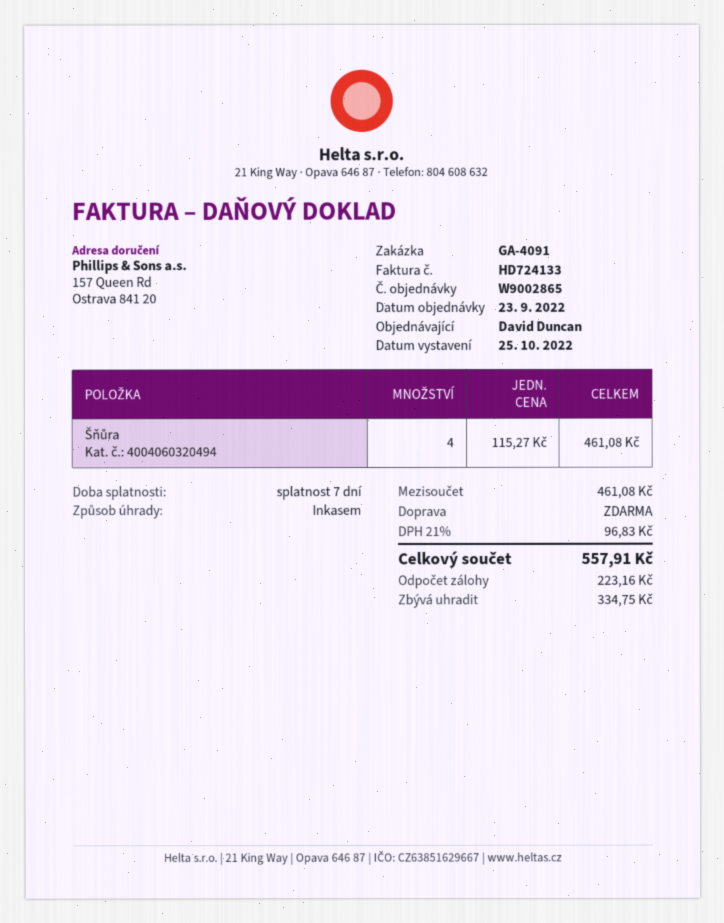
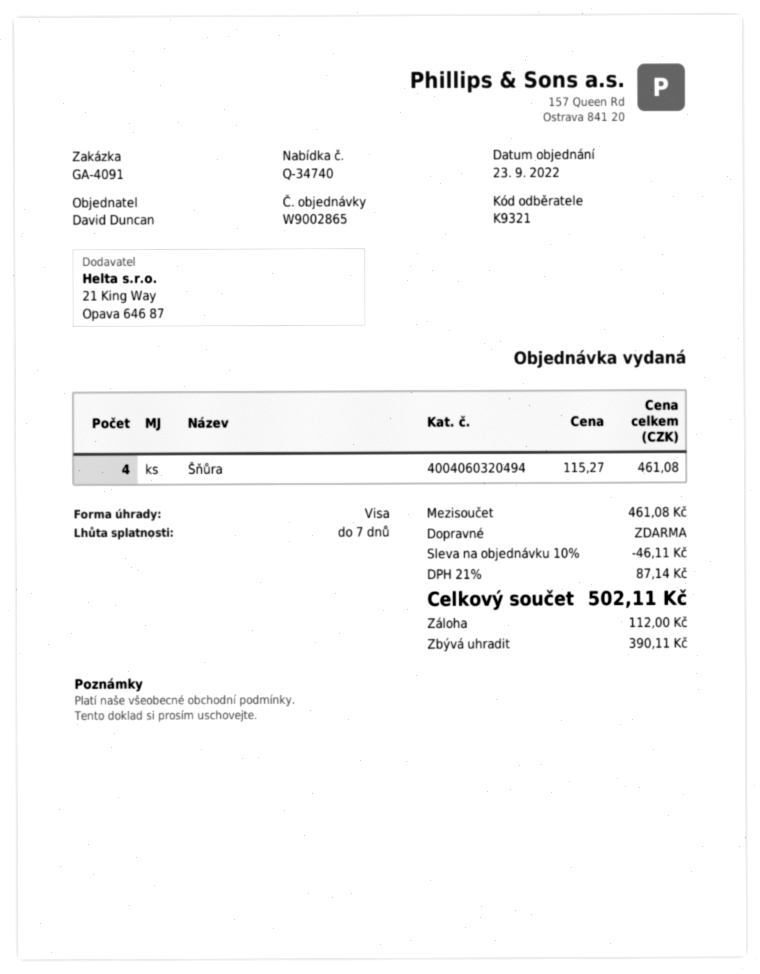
payment method: direct debit -> Visa
discount: none -> 10% = 46.11
tax: 21% = 96.83 -> 21% = 87.14
total: 557.91 -> 502.11
deposit: 223.16 -> 112.00
balance: 334.75 -> 390.11

